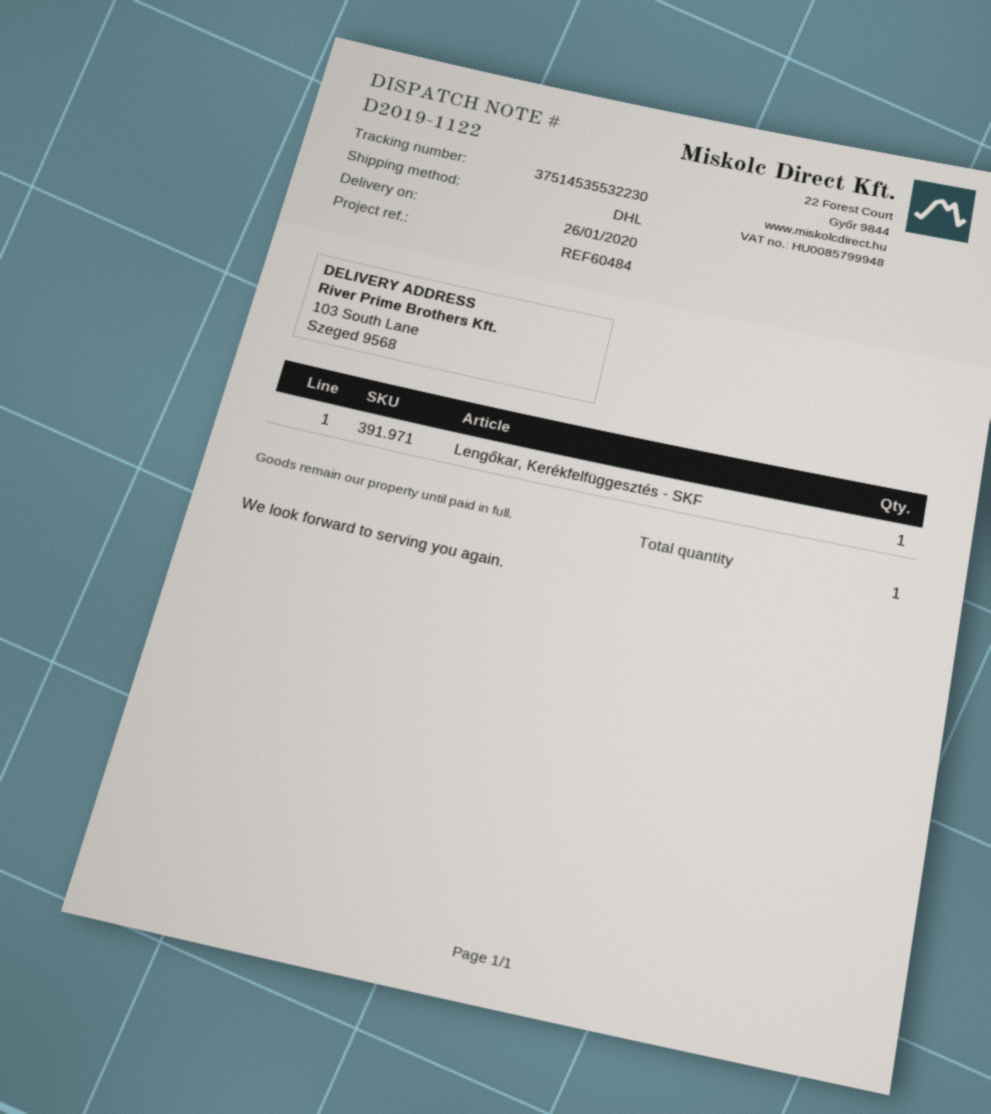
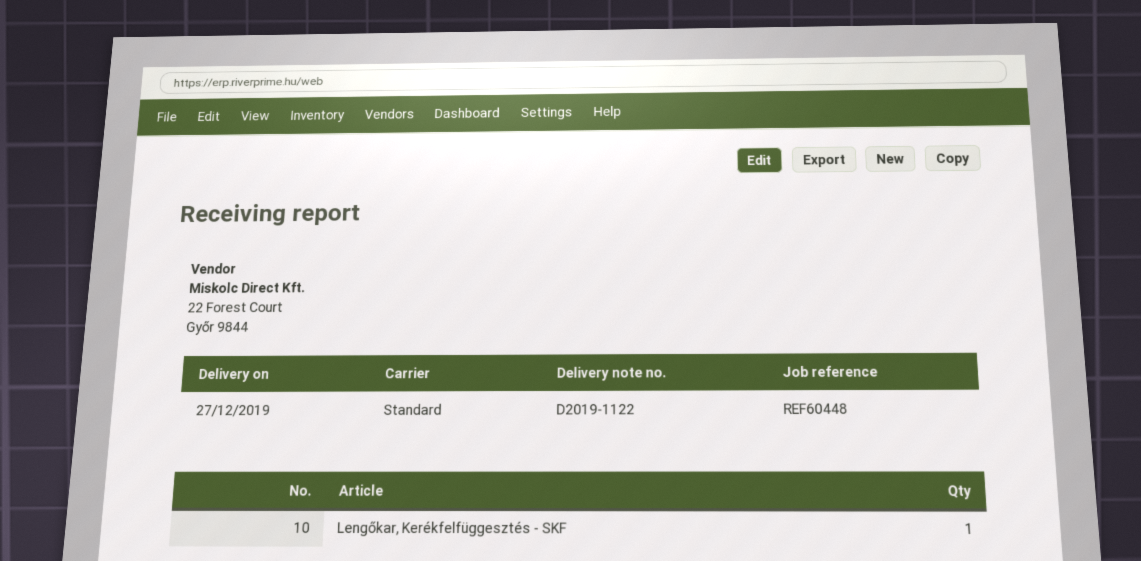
delivery date: 2020-01-26 -> 2019-12-27
reference: REF60484 -> REF60448
shipping method: DHL -> standard

